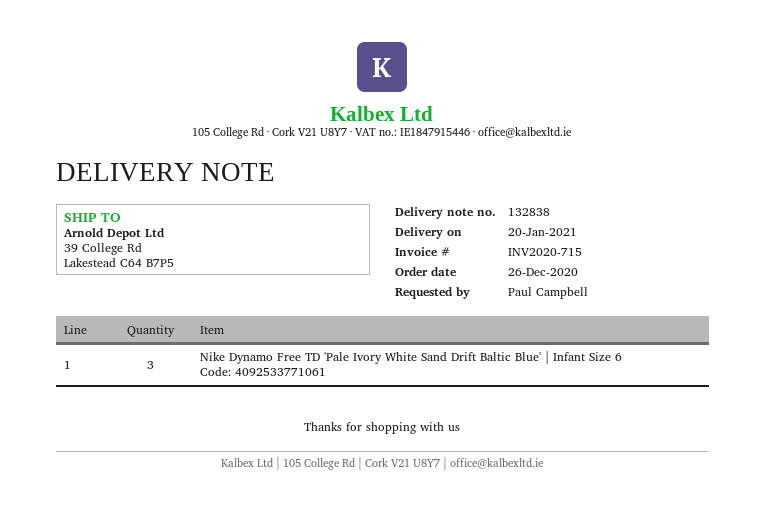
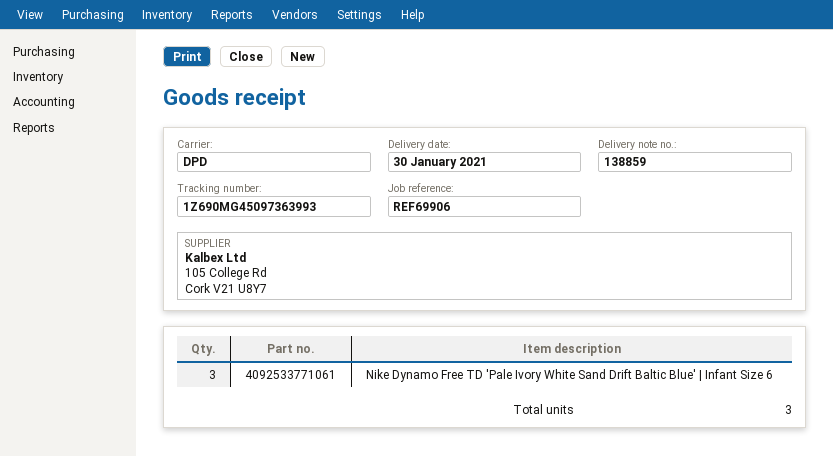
delivery note number: 132838 -> 138859
delivery date: 2021-01-20 -> 2021-01-30

